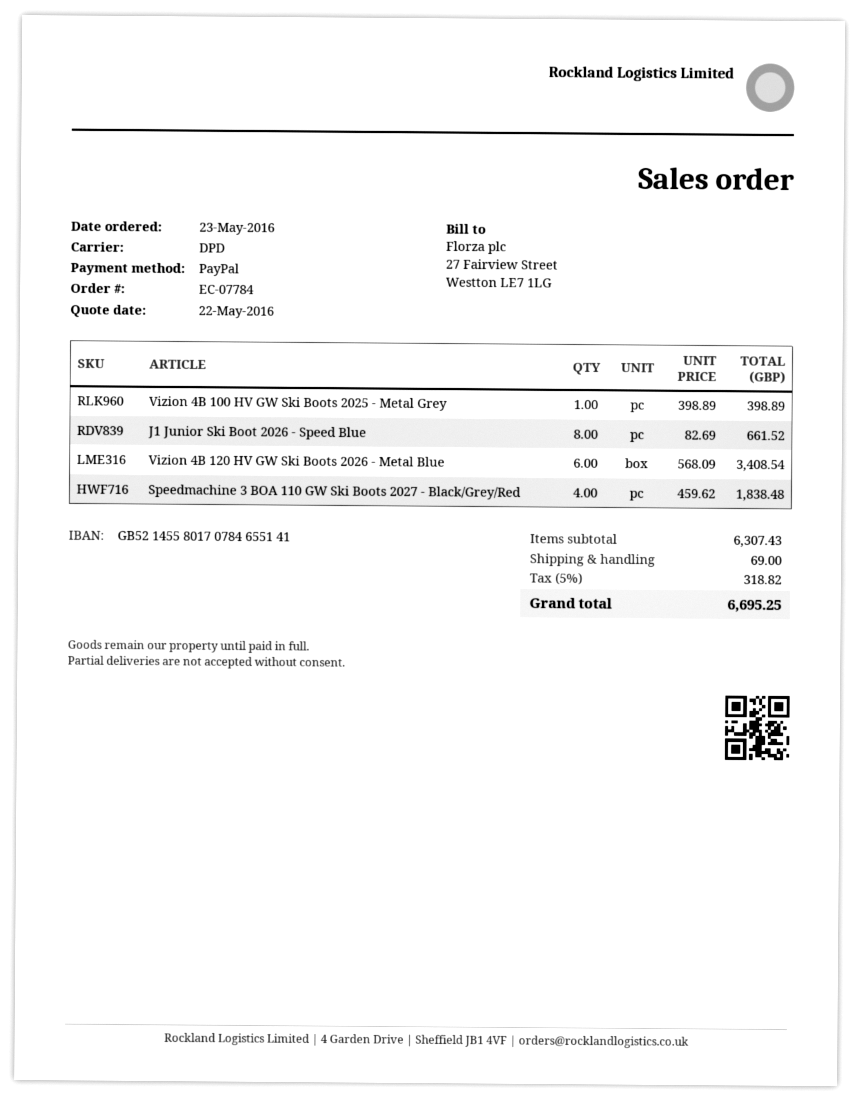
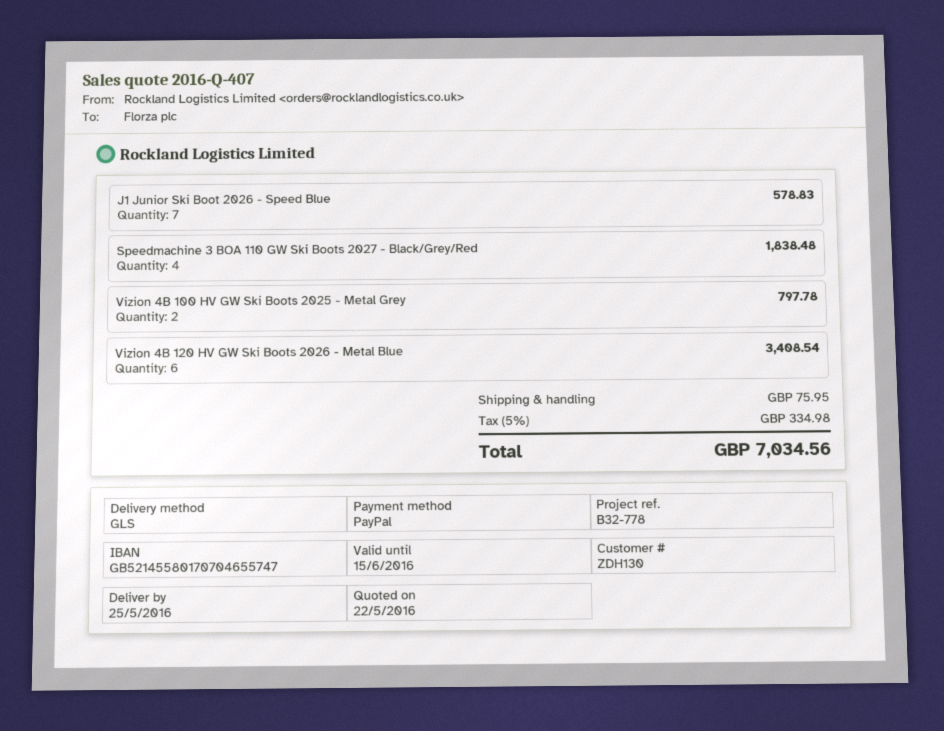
bank account: GB52145580170784655141 -> GB52145580170704655747
shipping method: DPD -> GLS
Vizion 4B 100 HV GW Ski Boots 2025 - Metal Grey: 1 for 398.89 -> 2 for 797.78
J1 Junior Ski Boot 2026 - Speed Blue: 8 for 661.52 -> 7 for 578.83
shipping: 69.00 -> 75.95
tax: 5% = 318.82 -> 5% = 334.98
total: 6695.25 -> 7034.56

